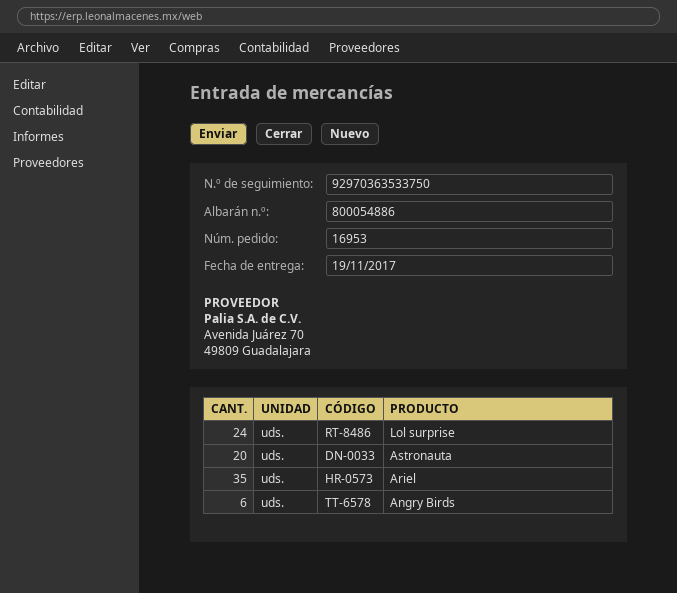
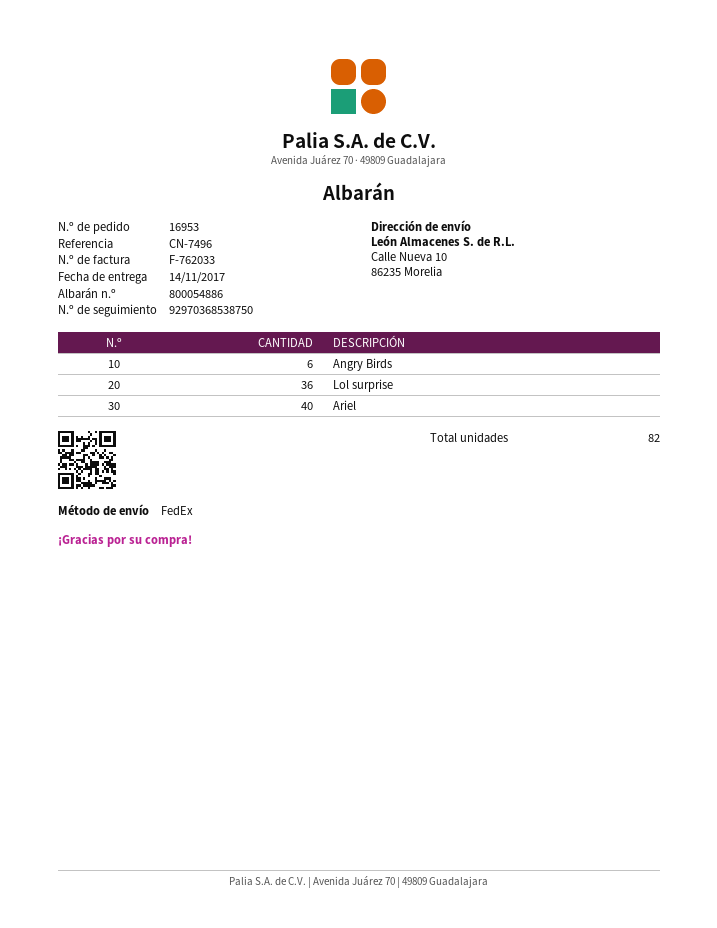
delivery date: 2017-11-19 -> 2017-11-14
tracking number: 92970363533750 -> 92970368538750
Lol surprise: 24 -> 36
Astronauta: 20 -> none
Ariel: 35 -> 40

